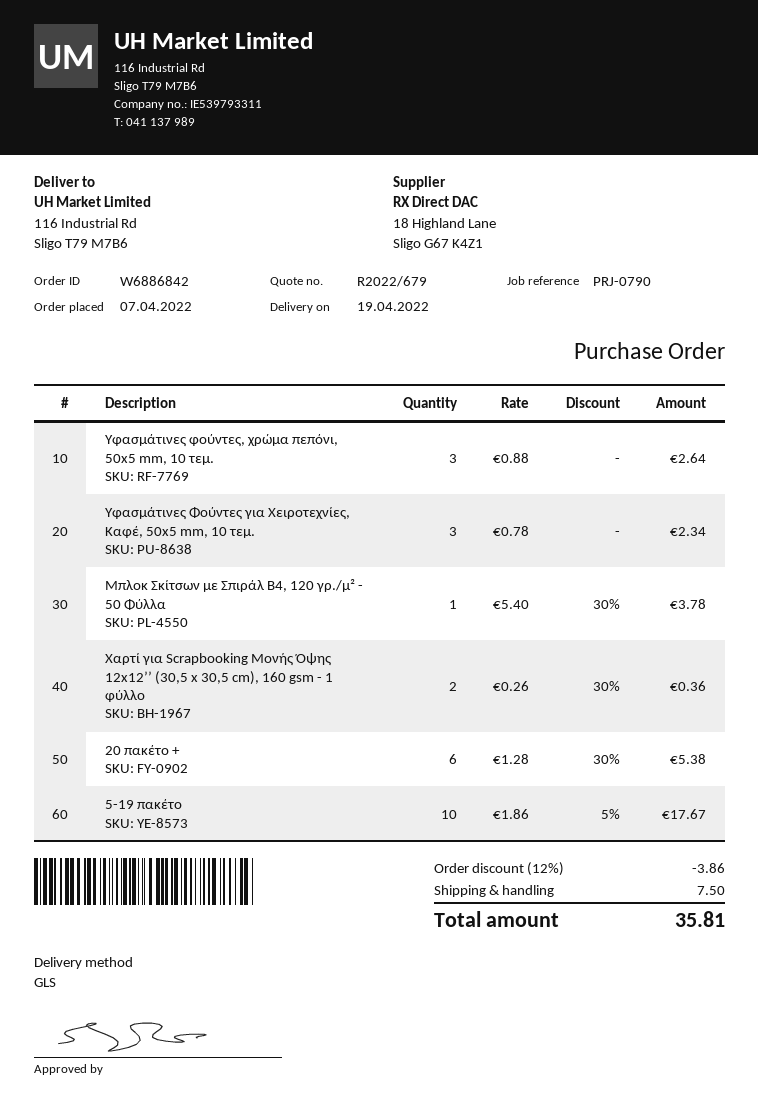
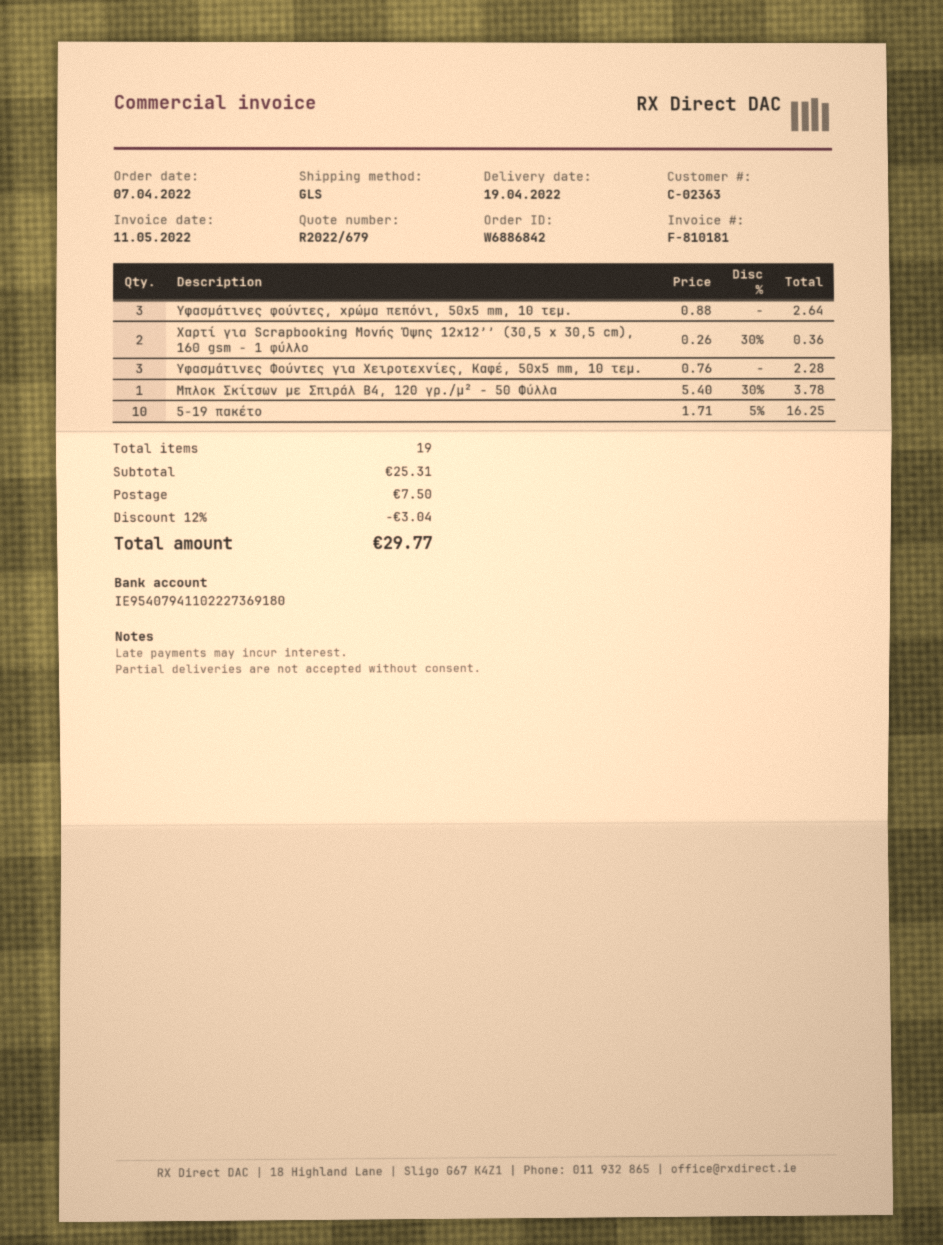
Υφασμάτινες Φούντες για Χειροτεχνίες, Καφέ, 50x5 mm, 10 τεμ.: 3 x 0.78 = 2.34 -> 3 x 0.76 = 2.28
20 πακέτο +: 6 x 1.28 - 30% = 5.38 -> none
5-19 πακέτο: 10 x 1.86 - 5% = 17.67 -> 10 x 1.71 - 5% = 16.25
discount: 12% = 3.86 -> 12% = 3.04
total: 35.81 -> 29.77

